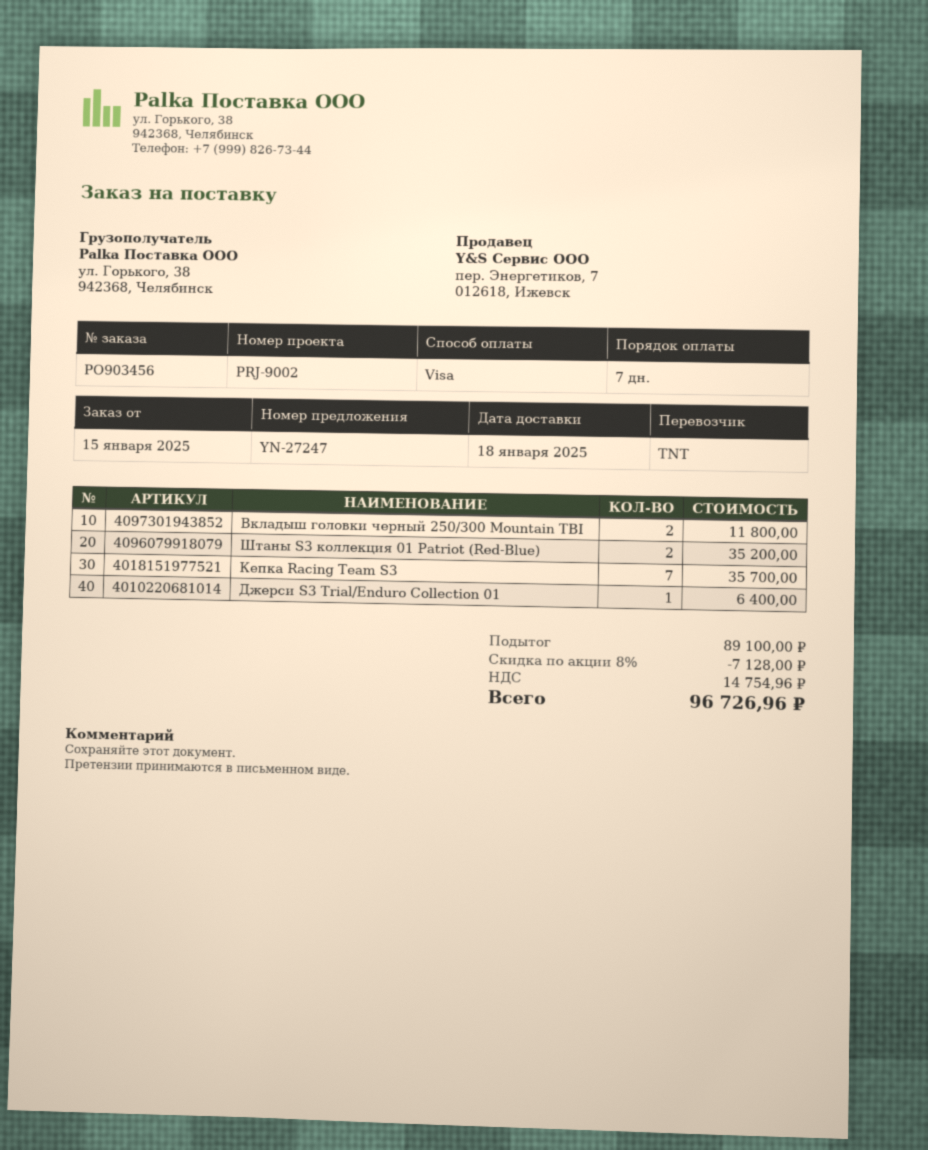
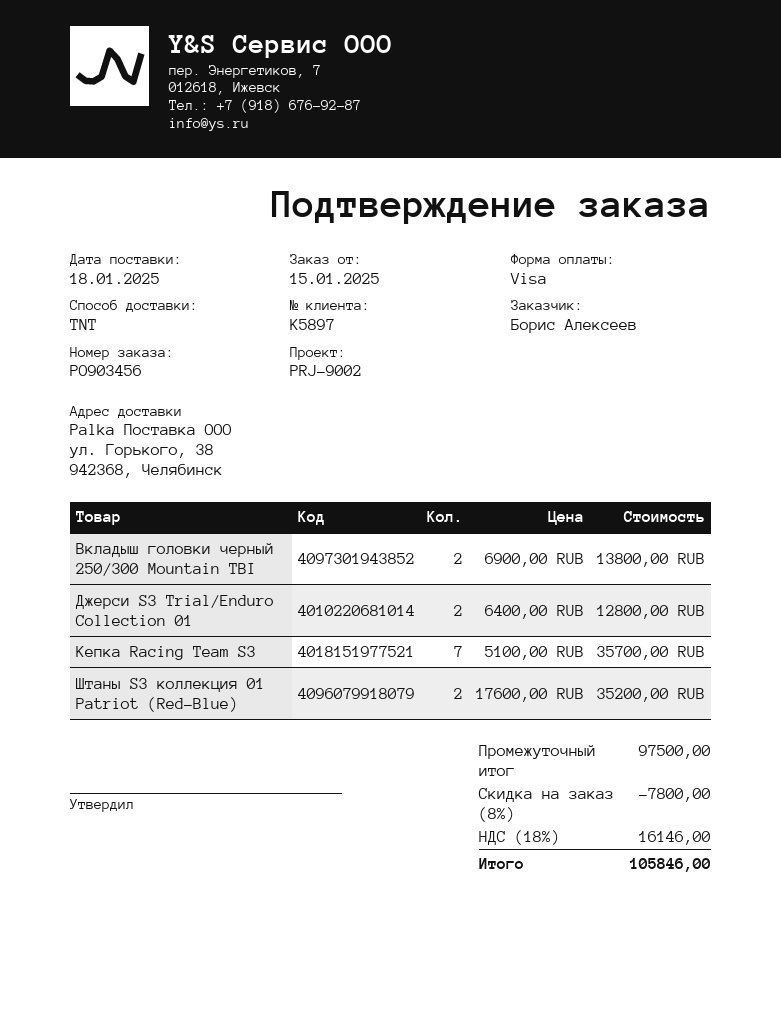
Вкладыш головки черный 250/300 Mountain TBI: 2 for 11800.00 -> 2 for 13800.00
Джерси S3 Trial/Enduro Collection 01: 1 for 6400.00 -> 2 for 12800.00
subtotal: 89100.00 -> 97500.00
discount: 8% = 7128.00 -> 8% = 7800.00
tax: 14754.96 -> 16146.00
total: 96726.96 -> 105846.00

